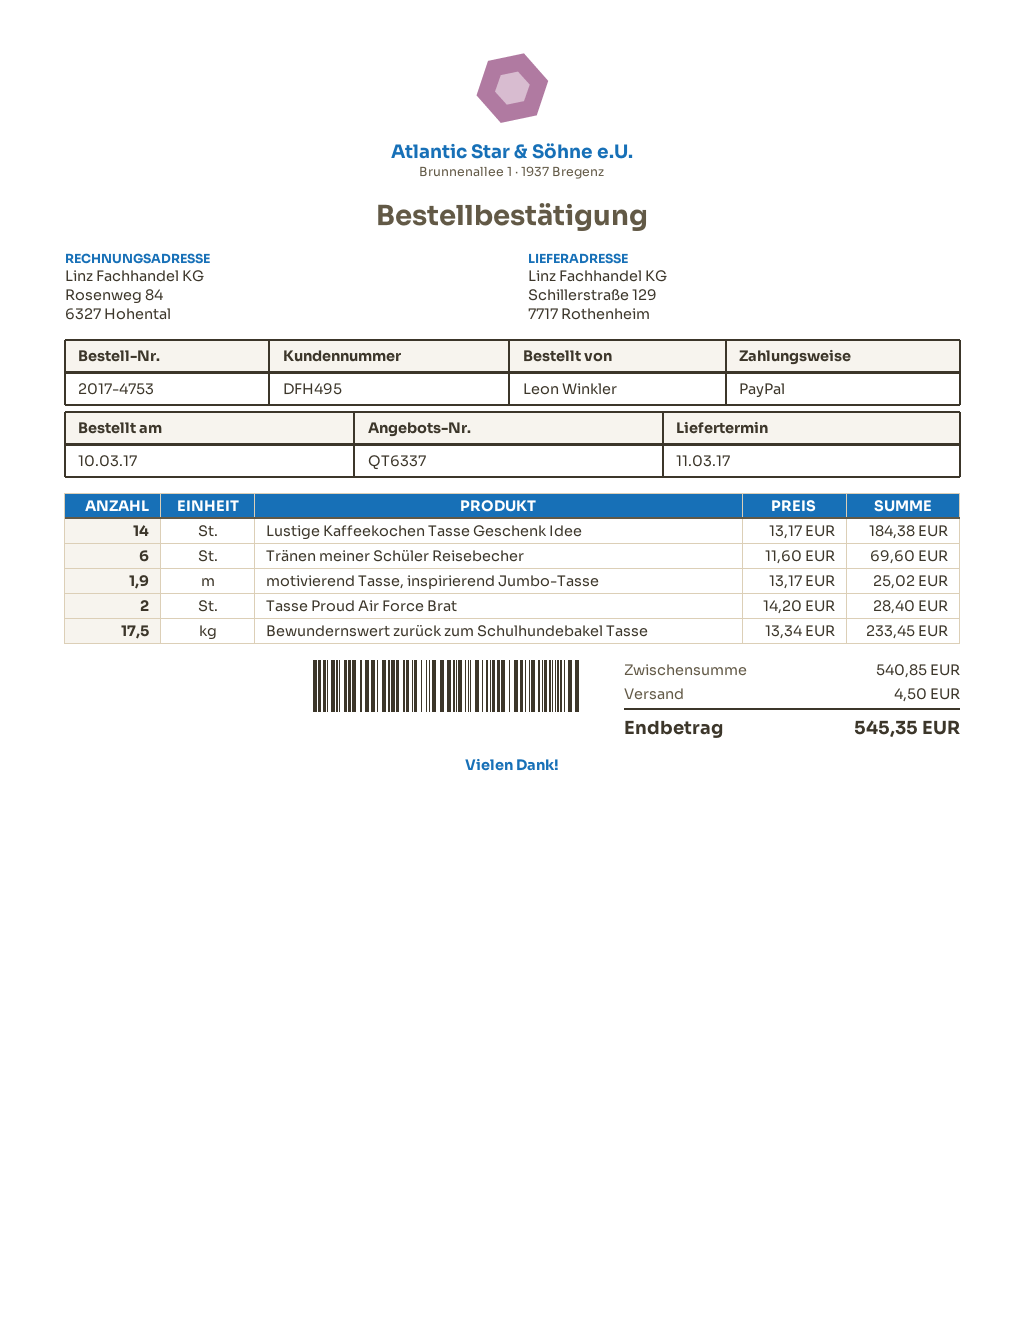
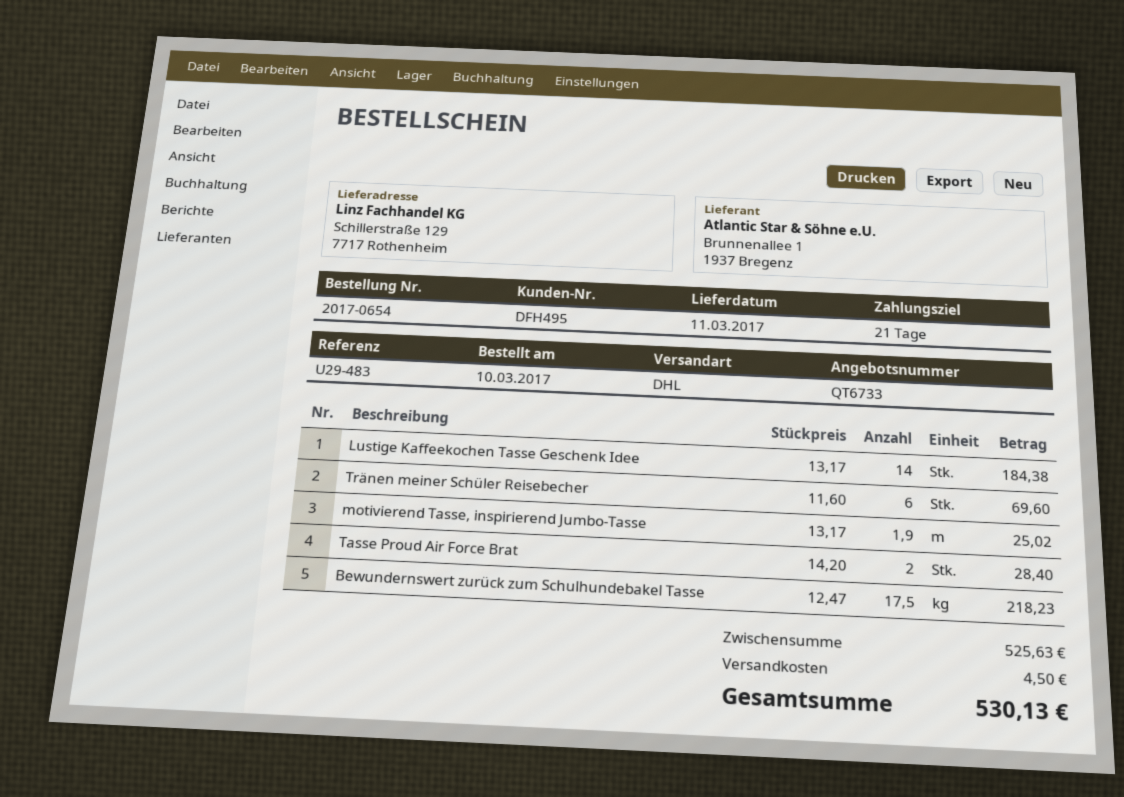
quote number: QT6337 -> QT6733
order number: 2017-4753 -> 2017-0654
Bewundernswert zurück zum Schulhundebakel Tasse: 17.5 x 13.34 = 233.45 -> 17.5 x 12.47 = 218.23
subtotal: 540.85 -> 525.63
total: 545.35 -> 530.13

